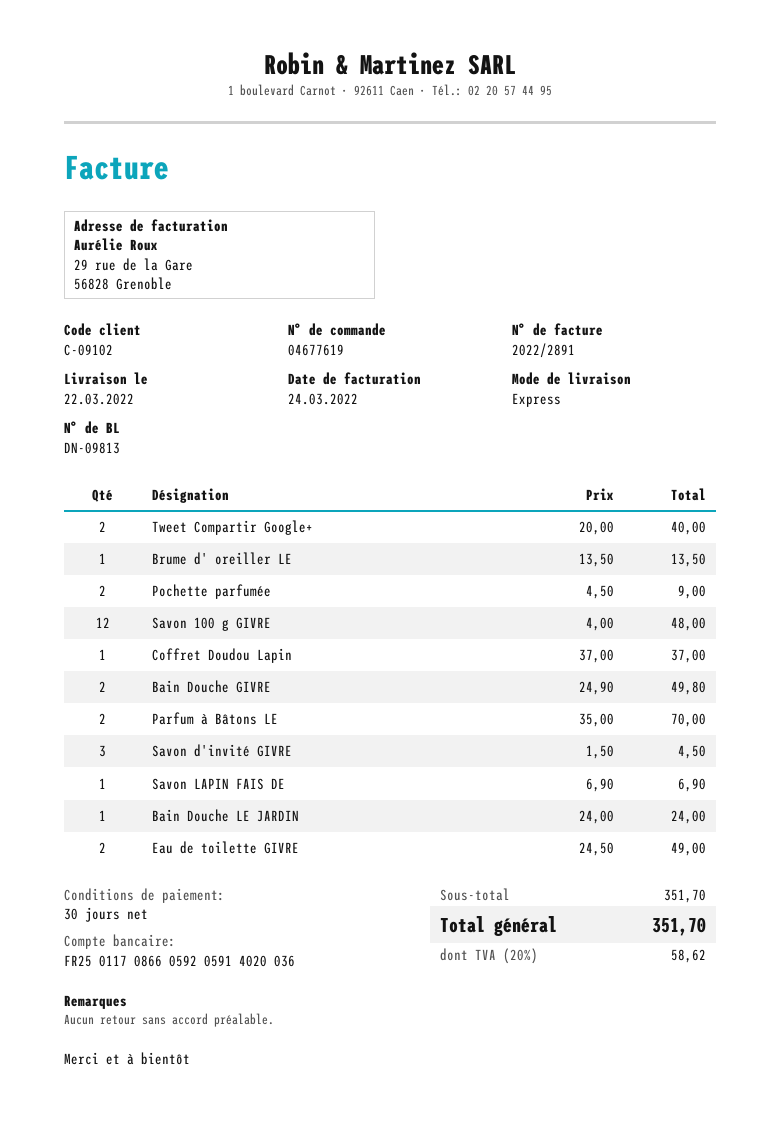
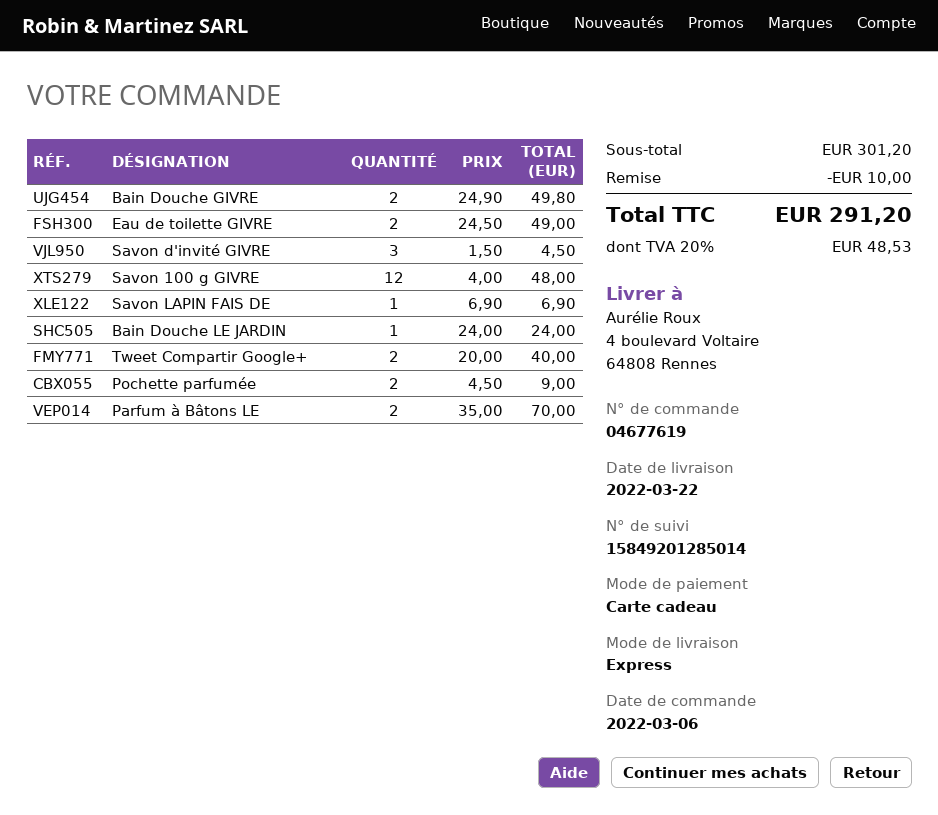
Brume d' oreiller LE: 1 x 13.50 = 13.50 -> none
Coffret Doudou Lapin: 1 x 37.00 = 37.00 -> none
subtotal: 351.70 -> 301.20
discount: none -> 10.00
tax: 20% = 58.62 -> 20% = 48.53
total: 351.70 -> 291.20

